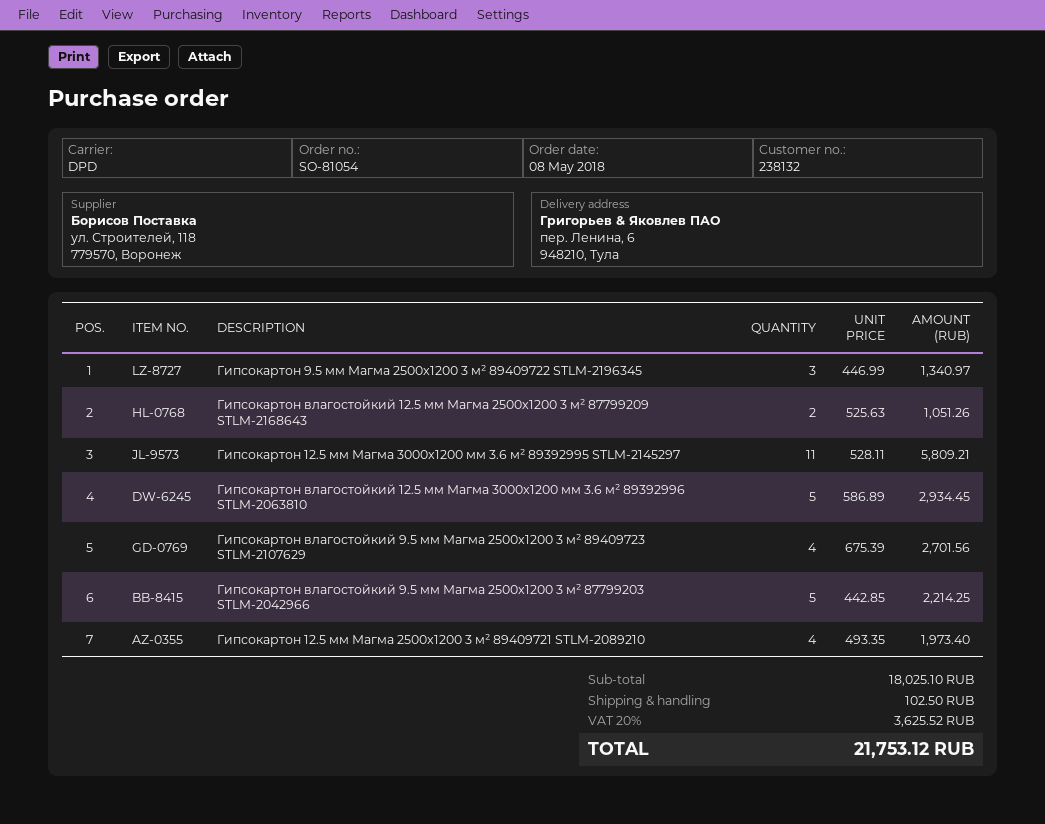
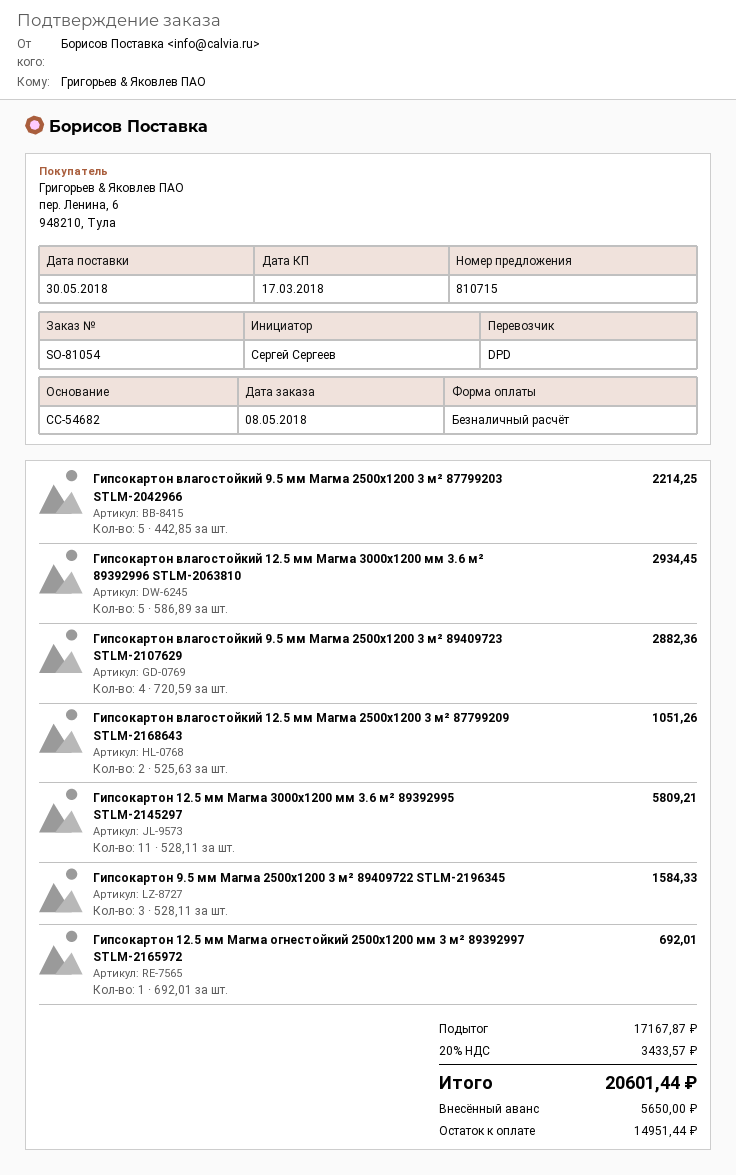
Гипсокартон 9.5 мм Магма 2500x1200 3 м² 89409722 STLM-2196345: 3 x 446.99 = 1340.97 -> 3 x 528.11 = 1584.33
Гипсокартон влагостойкий 9.5 мм Магма 2500x1200 3 м² 89409723 STLM-2107629: 4 x 675.39 = 2701.56 -> 4 x 720.59 = 2882.36
Гипсокартон 12.5 мм Магма 2500x1200 3 м² 89409721 STLM-2089210: 4 x 493.35 = 1973.40 -> none
Гипсокартон 12.5 мм Магма огнестойкий 2500x1200 мм 3 м² 89392997 STLM-2165972: none -> 1 x 692.01 = 692.01
subtotal: 18025.10 -> 17167.87
shipping: 102.50 -> none
tax: 20% = 3625.52 -> 20% = 3433.57
total: 21753.12 -> 20601.44

